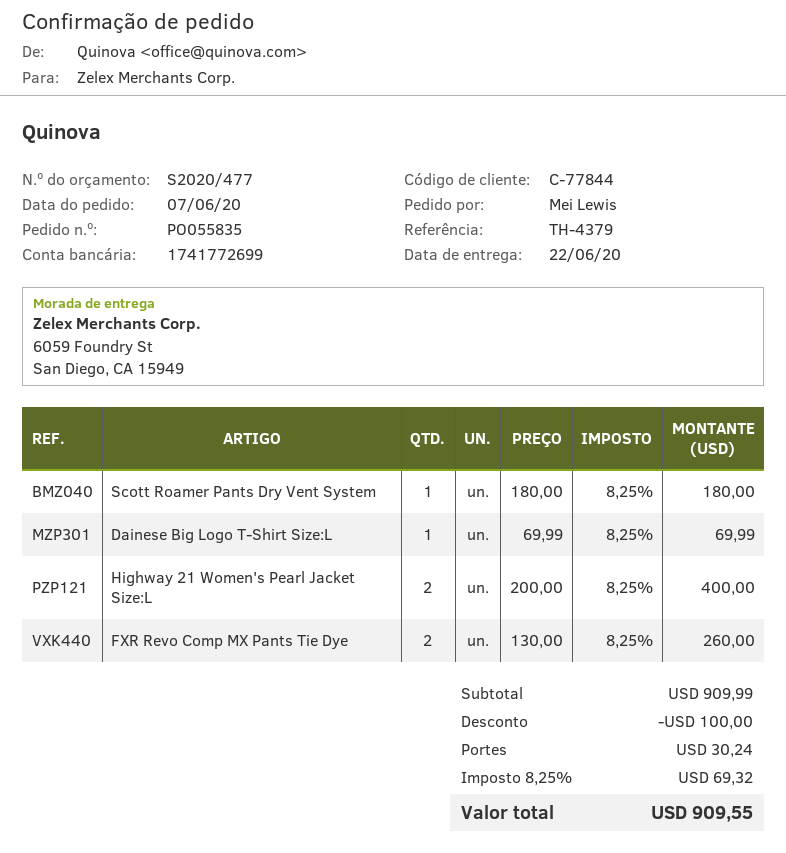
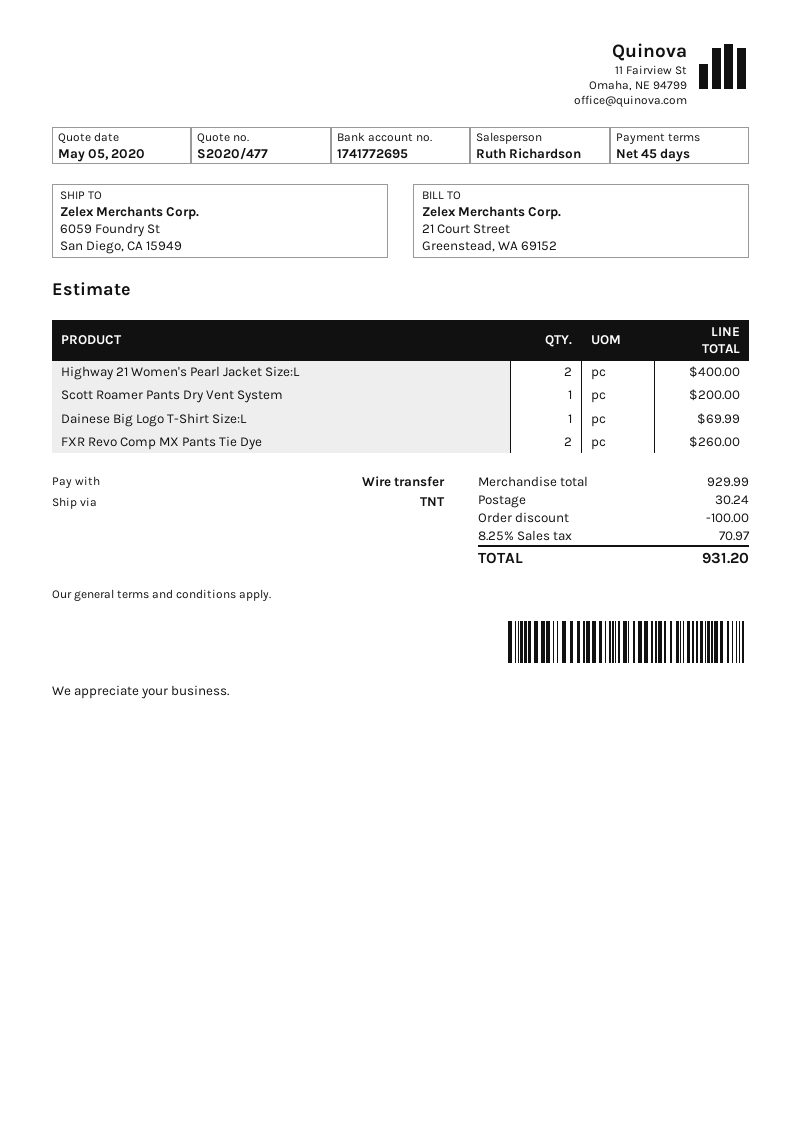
bank account: 1741772699 -> 1741772695
Scott Roamer Pants Dry Vent System: 1 for 180.00 -> 1 for 200.00
subtotal: 909.99 -> 929.99
tax: 8.25% = 69.32 -> 8.25% = 70.97
total: 909.55 -> 931.20

